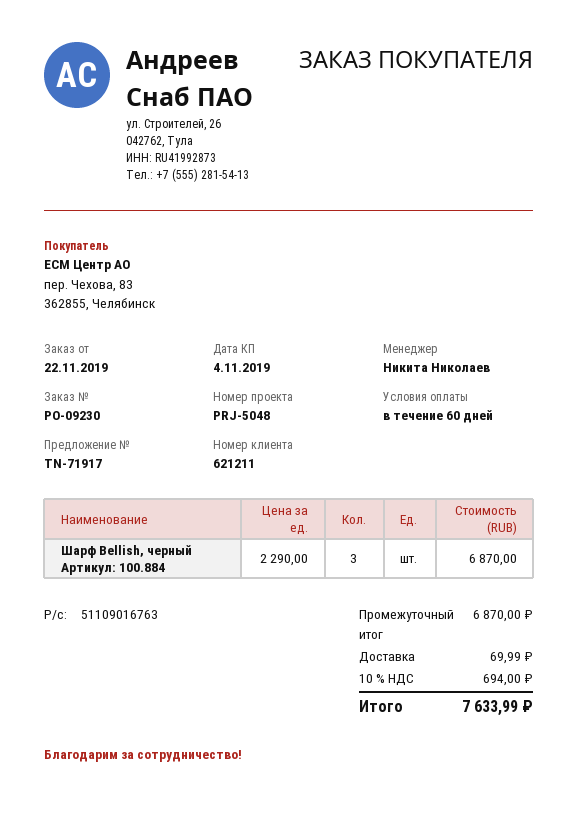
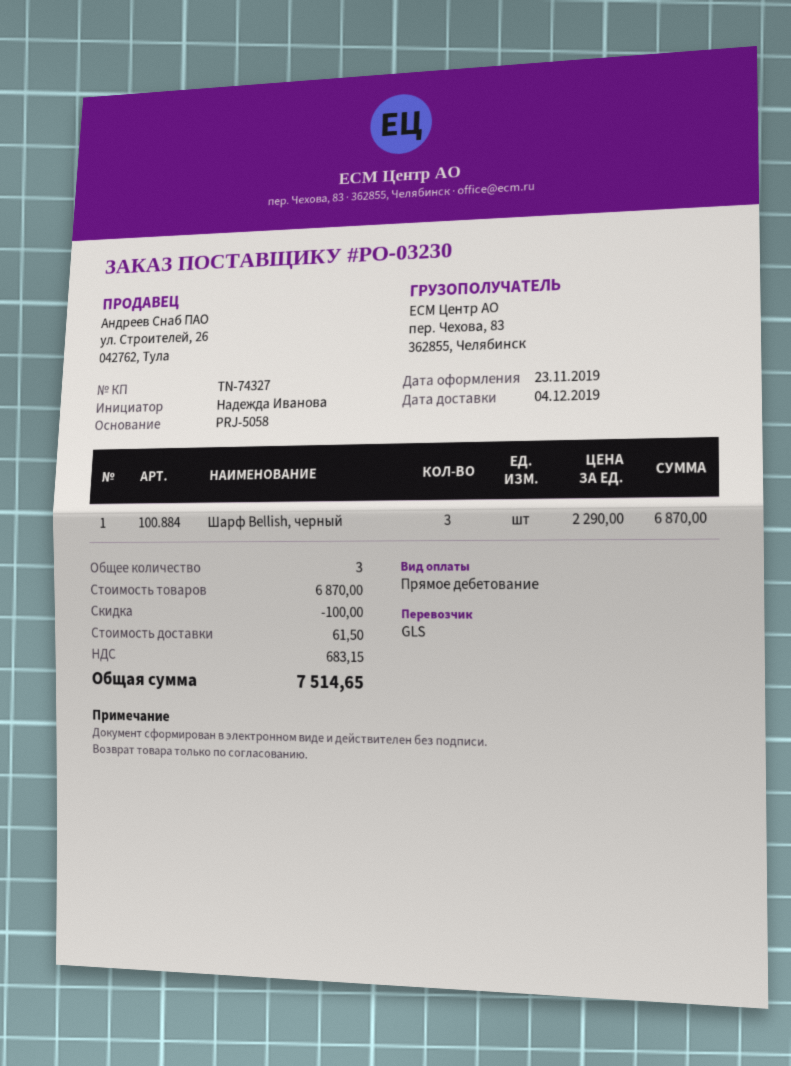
quote number: TN-71917 -> TN-74327
order number: PO-09230 -> PO-03230
order date: 2019-11-22 -> 2019-11-23
reference: PRJ-5048 -> PRJ-5058
discount: none -> 100.00
shipping: 69.99 -> 61.50
tax: 694.00 -> 683.15
total: 7633.99 -> 7514.65

